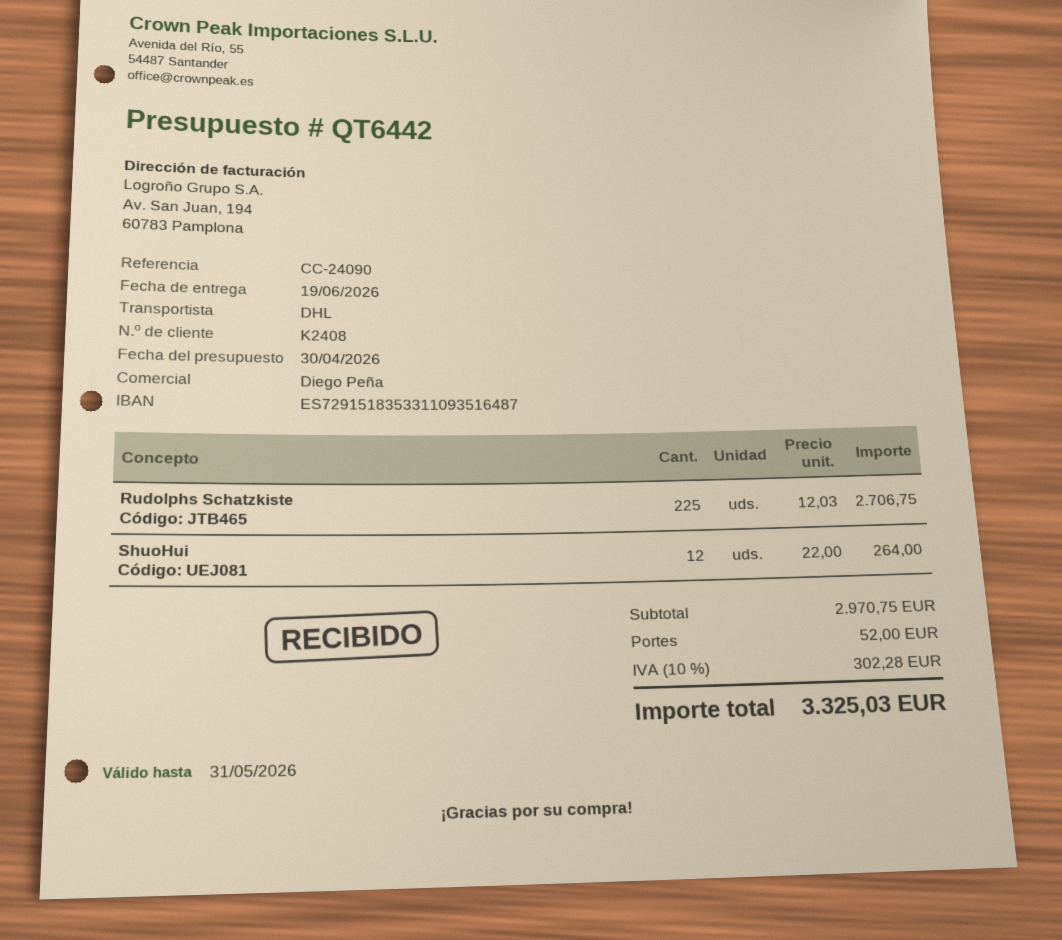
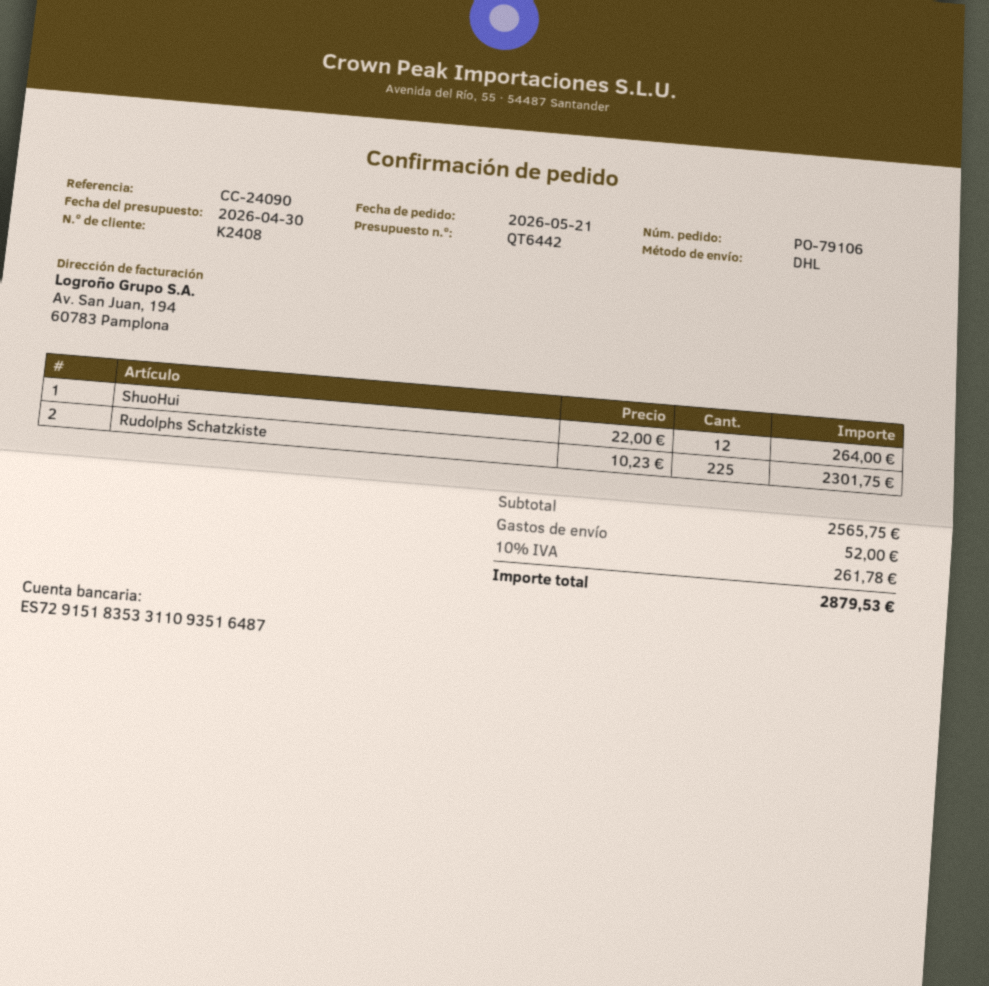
Rudolphs Schatzkiste: 225 x 12.03 = 2706.75 -> 225 x 10.23 = 2301.75
subtotal: 2970.75 -> 2565.75
tax: 10% = 302.28 -> 10% = 261.78
total: 3325.03 -> 2879.53

